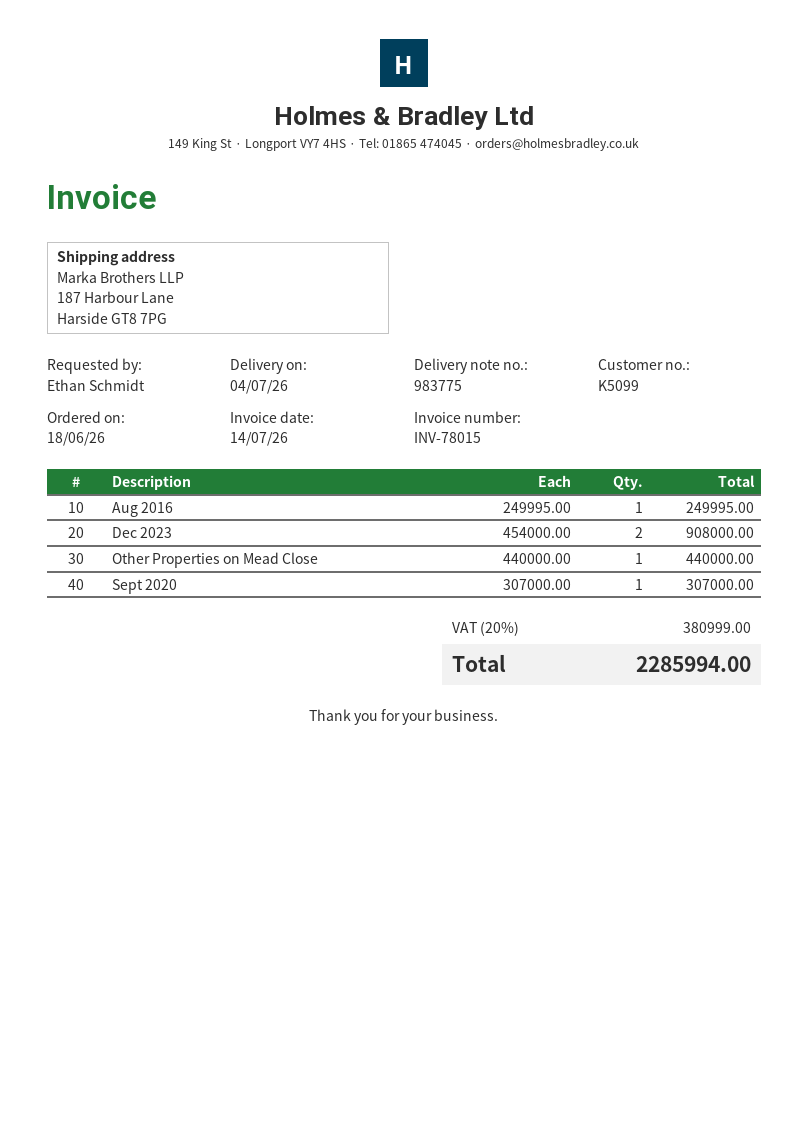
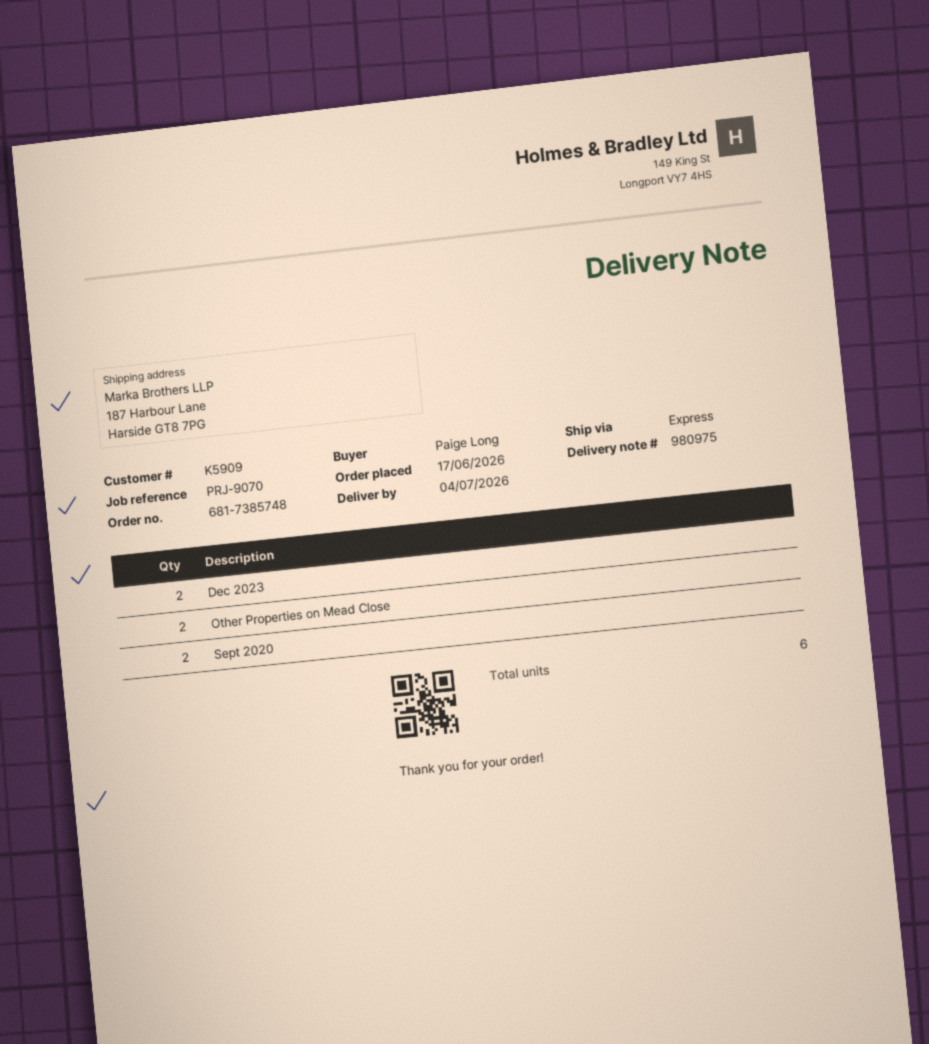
order date: 2026-06-18 -> 2026-06-17
delivery note number: 983775 -> 980975
customer number: K5099 -> K5909
ordered by: Ethan Schmidt -> Paige Long
Aug 2016: 1 -> none
Other Properties on Mead Close: 1 -> 2
Sept 2020: 1 -> 2

